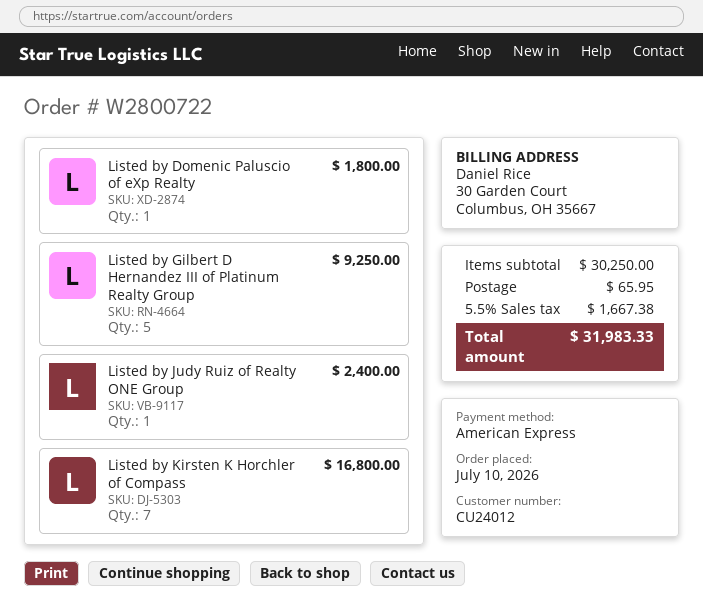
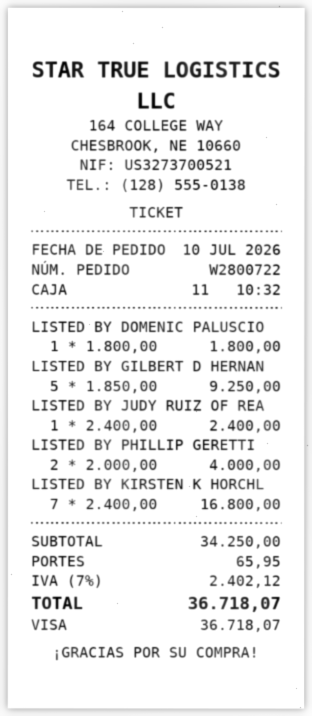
payment method: American Express -> Visa
LISTED BY PHILLIP GERETTI: none -> 2 for 4000.00
subtotal: 30250.00 -> 34250.00
tax: 5.5% = 1667.38 -> 7% = 2402.12
total: 31983.33 -> 36718.07

